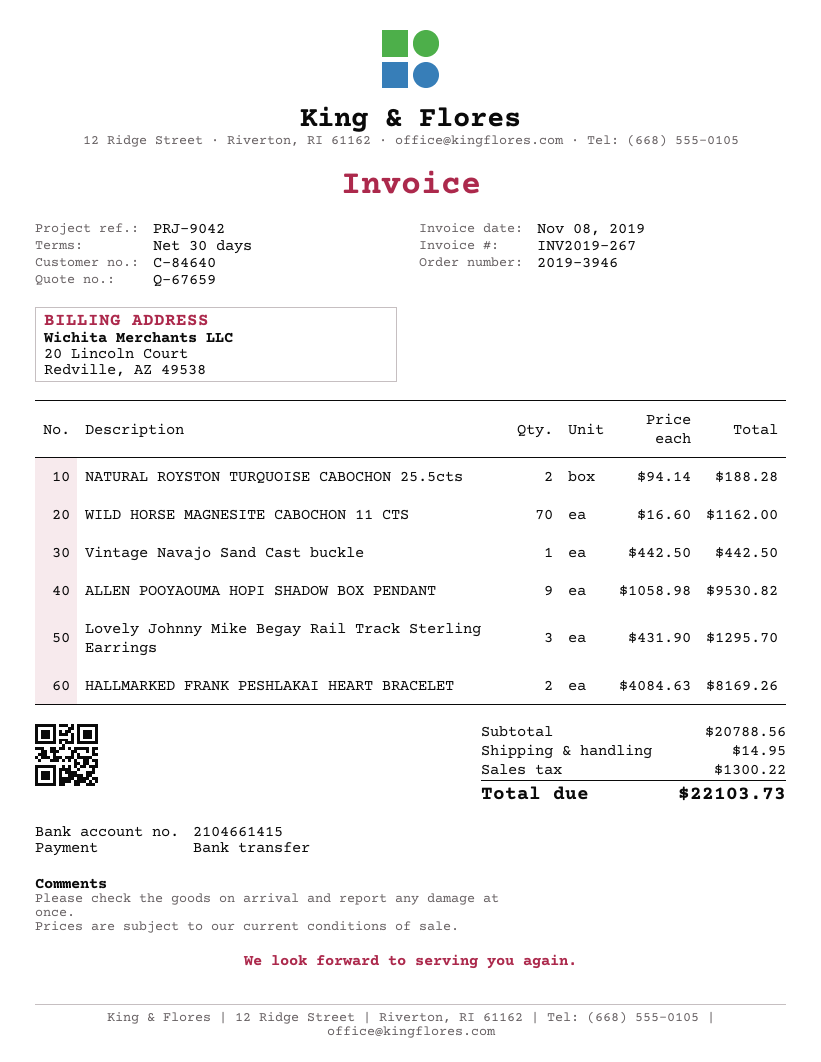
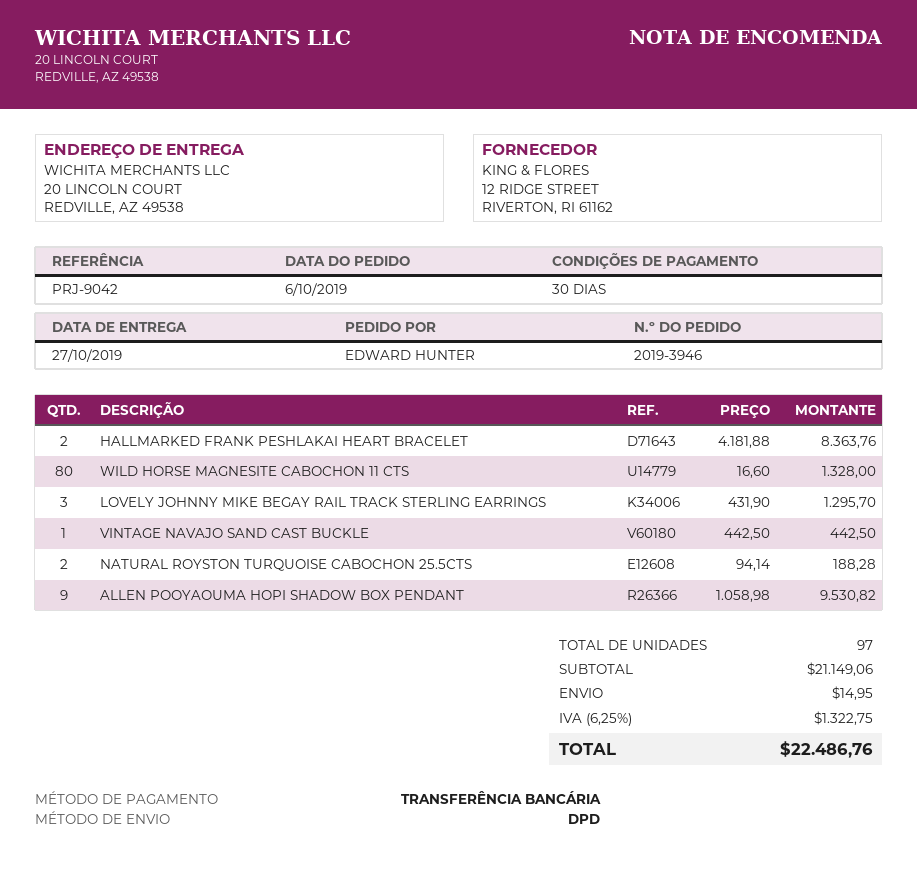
WILD HORSE MAGNESITE CABOCHON 11 CTS: 70 x 16.60 = 1162.00 -> 80 x 16.60 = 1328.00
HALLMARKED FRANK PESHLAKAI HEART BRACELET: 2 x 4084.63 = 8169.26 -> 2 x 4181.88 = 8363.76
subtotal: 20788.56 -> 21149.06
tax: 1300.22 -> 1322.75
total: 22103.73 -> 22486.76

